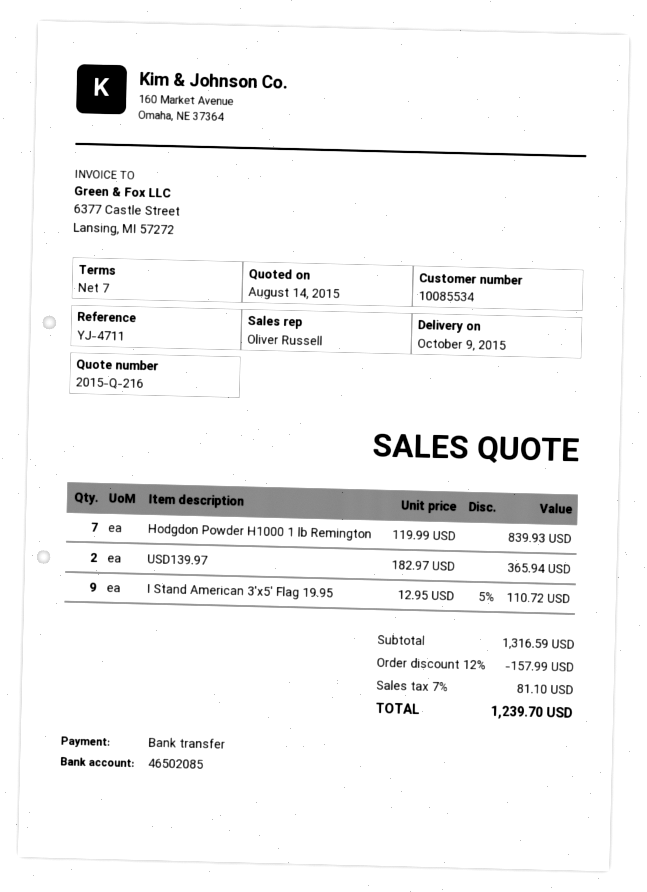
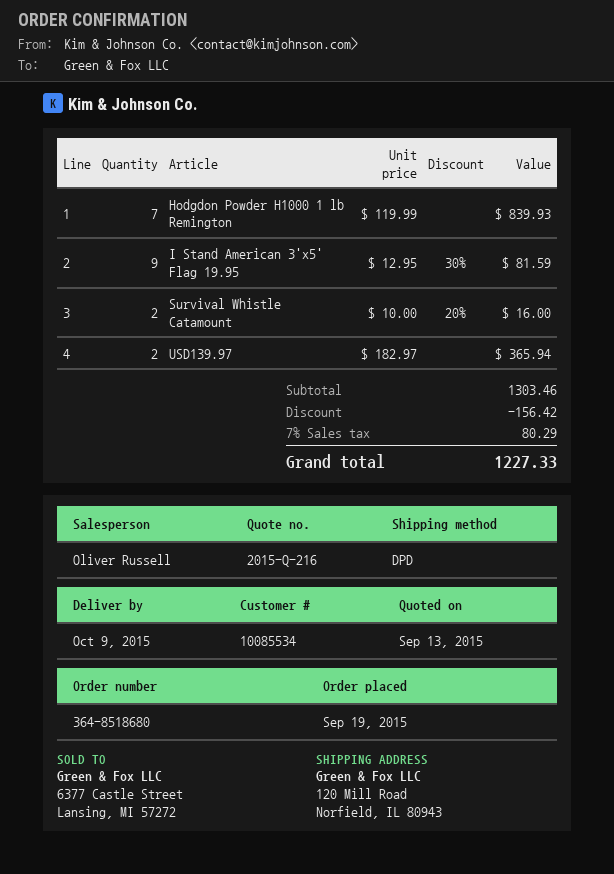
quote date: 2015-08-14 -> 2015-09-13
I Stand American 3'x5' Flag 19.95: 9 x 12.95 - 5% = 110.72 -> 9 x 12.95 - 30% = 81.59
Survival Whistle Catamount: none -> 2 x 10.00 - 20% = 16.00
subtotal: 1316.59 -> 1303.46
discount: 157.99 -> 156.42
tax: 7% = 81.10 -> 7% = 80.29
total: 1239.70 -> 1227.33

